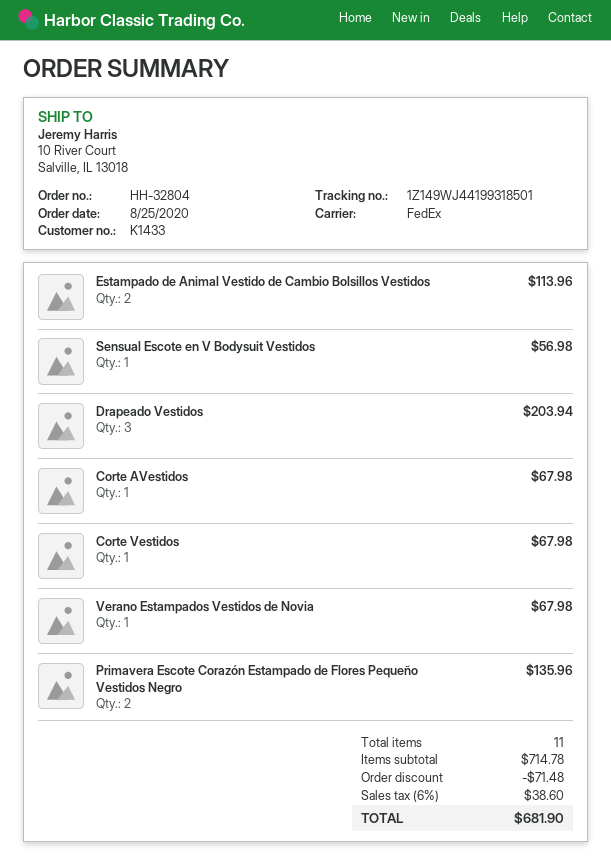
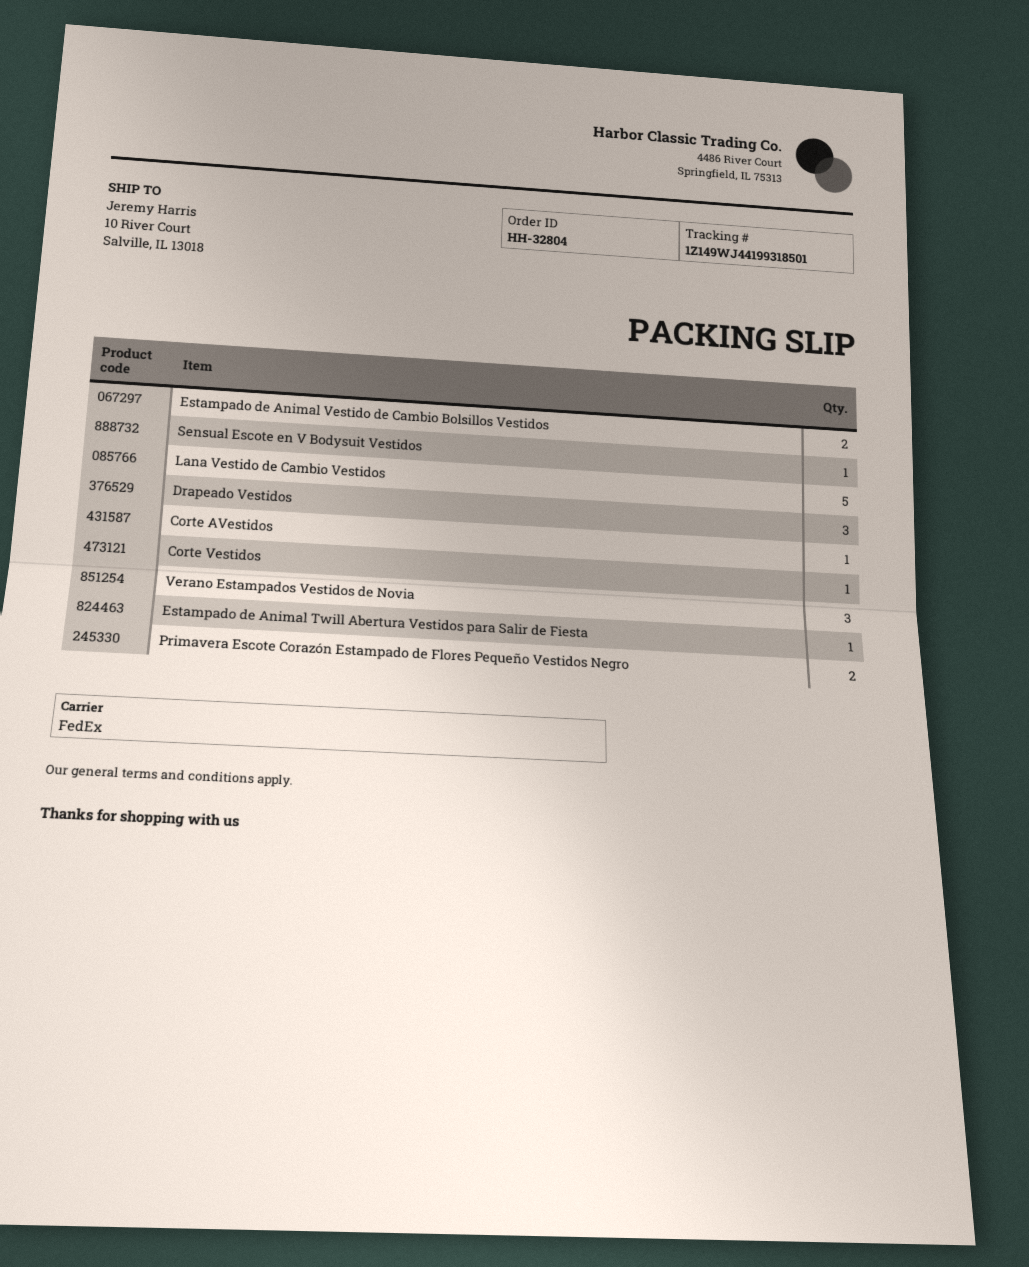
Verano Estampados Vestidos de Novia: 1 -> 3
Lana Vestido de Cambio Vestidos: none -> 5
Estampado de Animal Twill Abertura Vestidos para Salir de Fiesta: none -> 1

